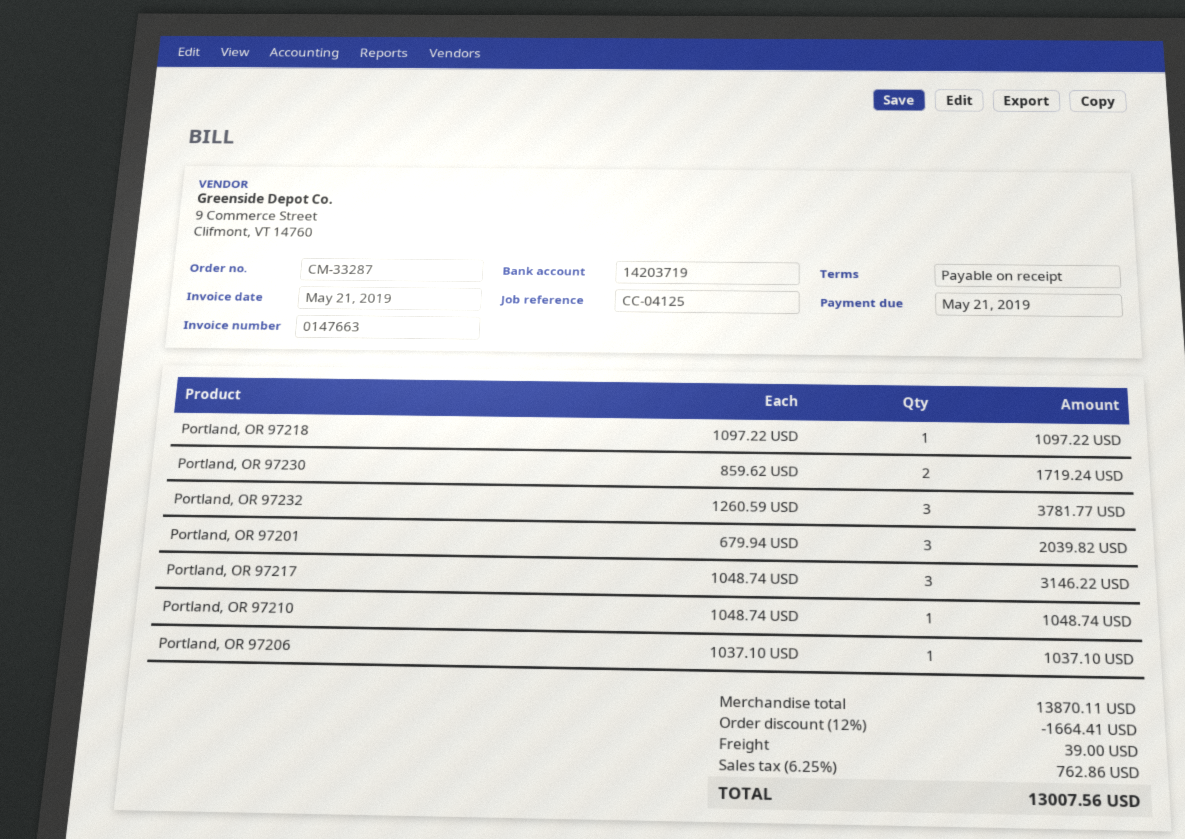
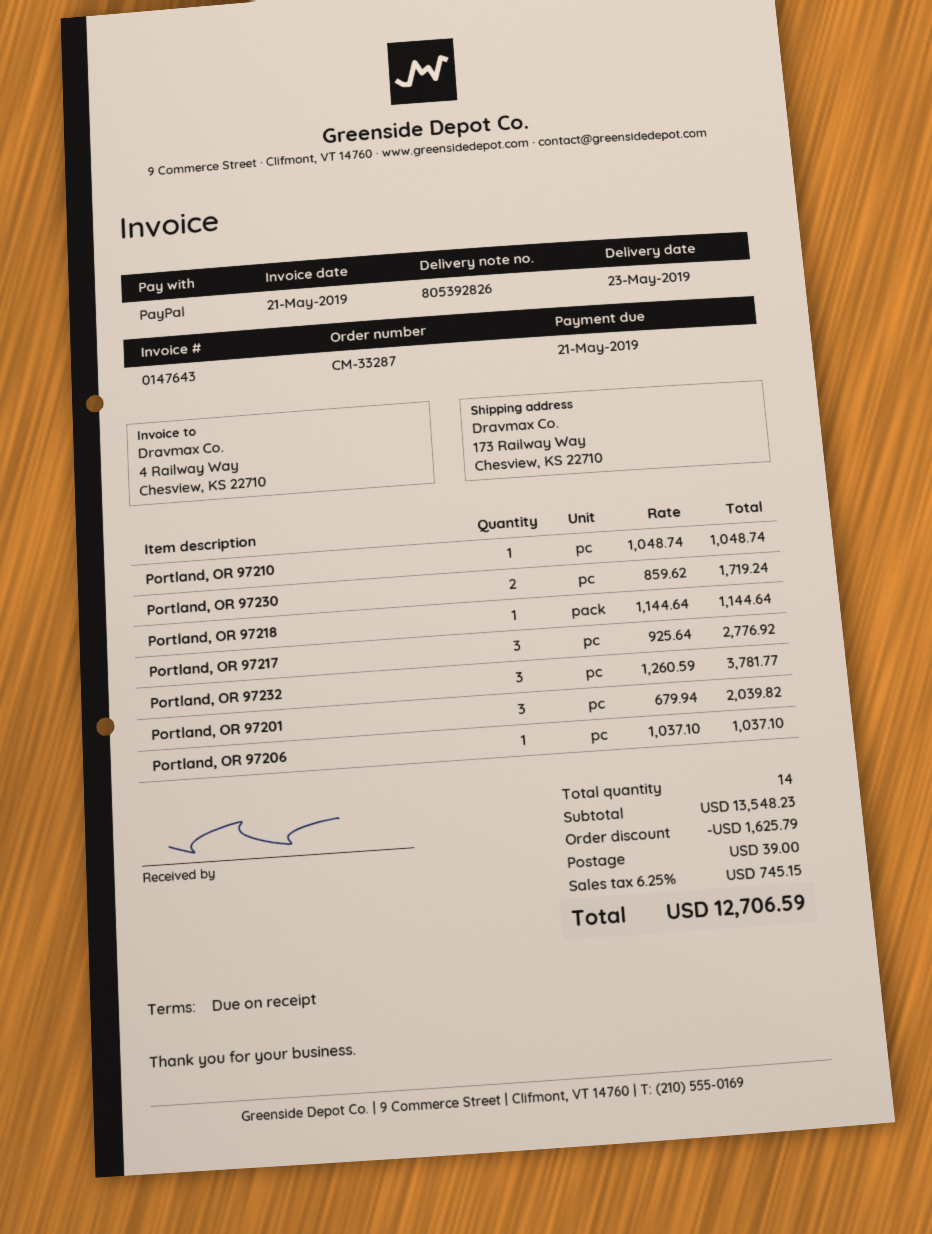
invoice number: 0147663 -> 0147643
Portland, OR 97218: 1 x 1097.22 = 1097.22 -> 1 x 1144.64 = 1144.64
Portland, OR 97217: 3 x 1048.74 = 3146.22 -> 3 x 925.64 = 2776.92
subtotal: 13870.11 -> 13548.23
discount: 1664.41 -> 1625.79
tax: 6.25% = 762.86 -> 6.25% = 745.15
total: 13007.56 -> 12706.59

